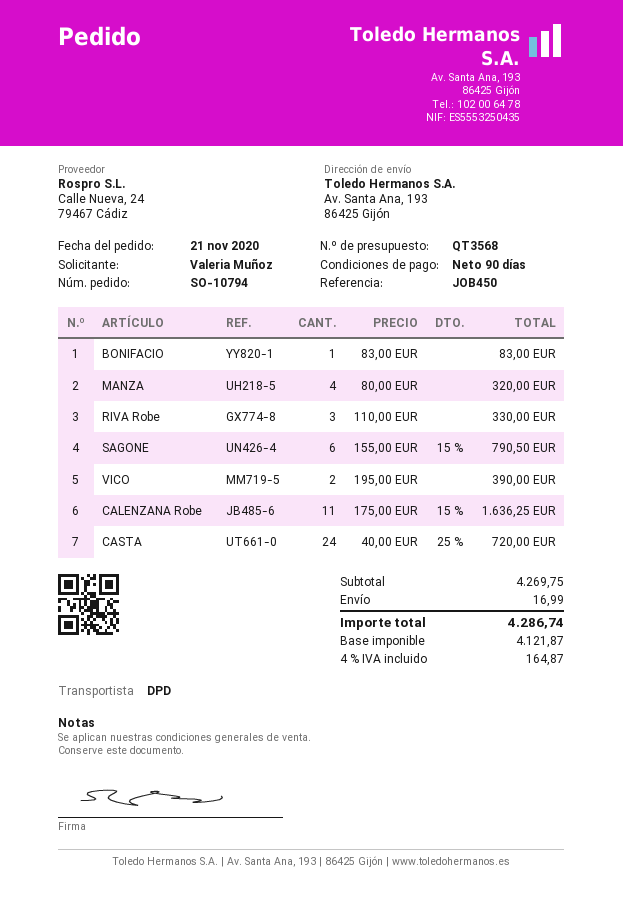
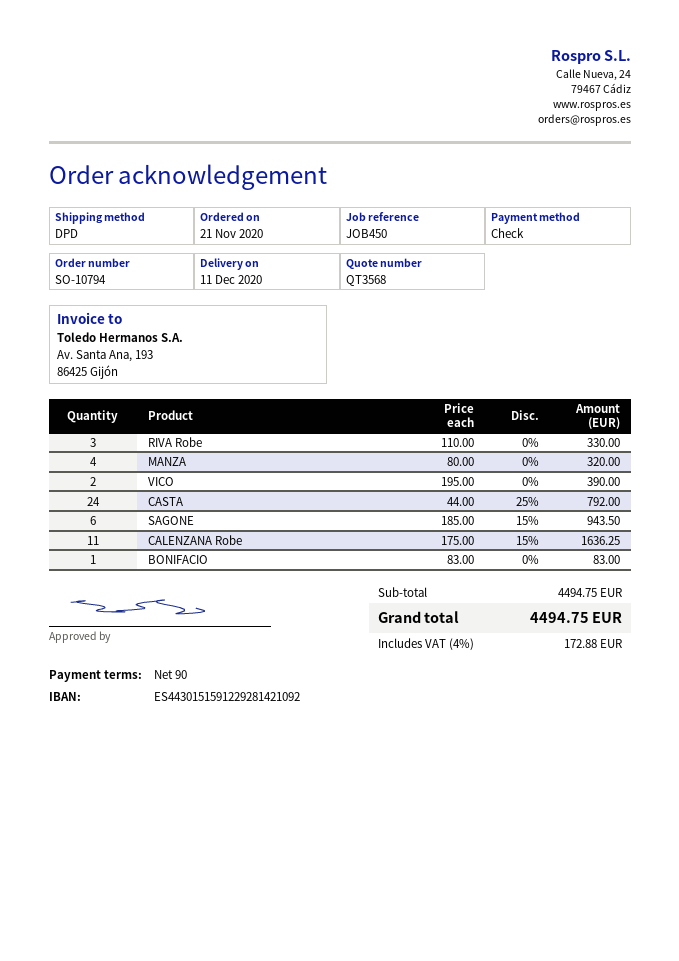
SAGONE: 6 x 155.00 - 15% = 790.50 -> 6 x 185.00 - 15% = 943.50
CASTA: 24 x 40.00 - 25% = 720.00 -> 24 x 44.00 - 25% = 792.00
subtotal: 4269.75 -> 4494.75
shipping: 16.99 -> none
tax: 4% = 164.87 -> 4% = 172.88
total: 4286.74 -> 4494.75

